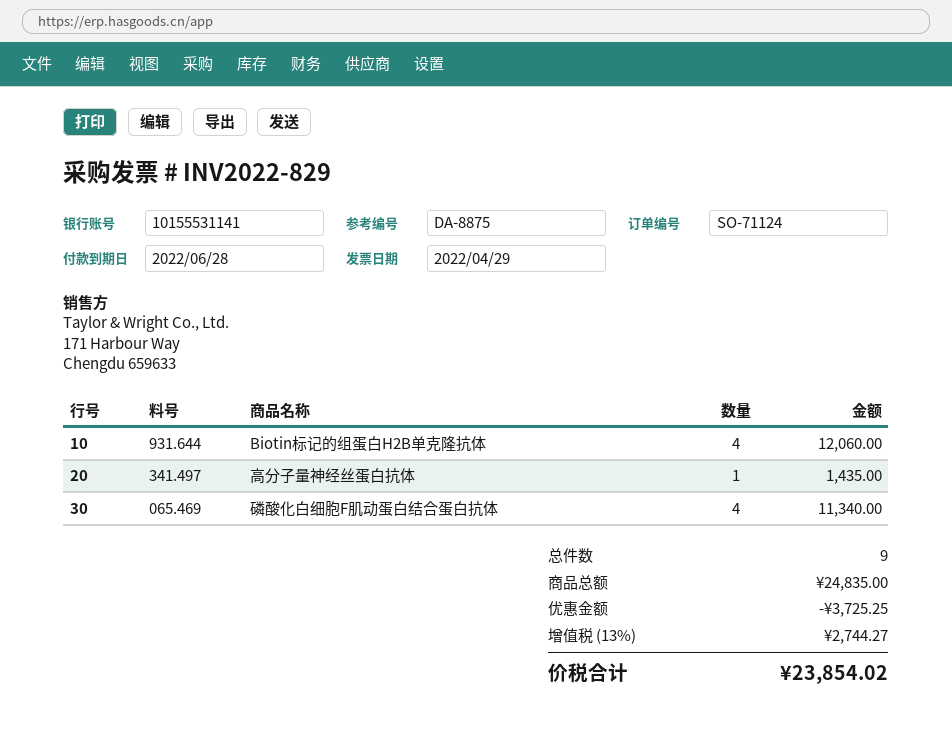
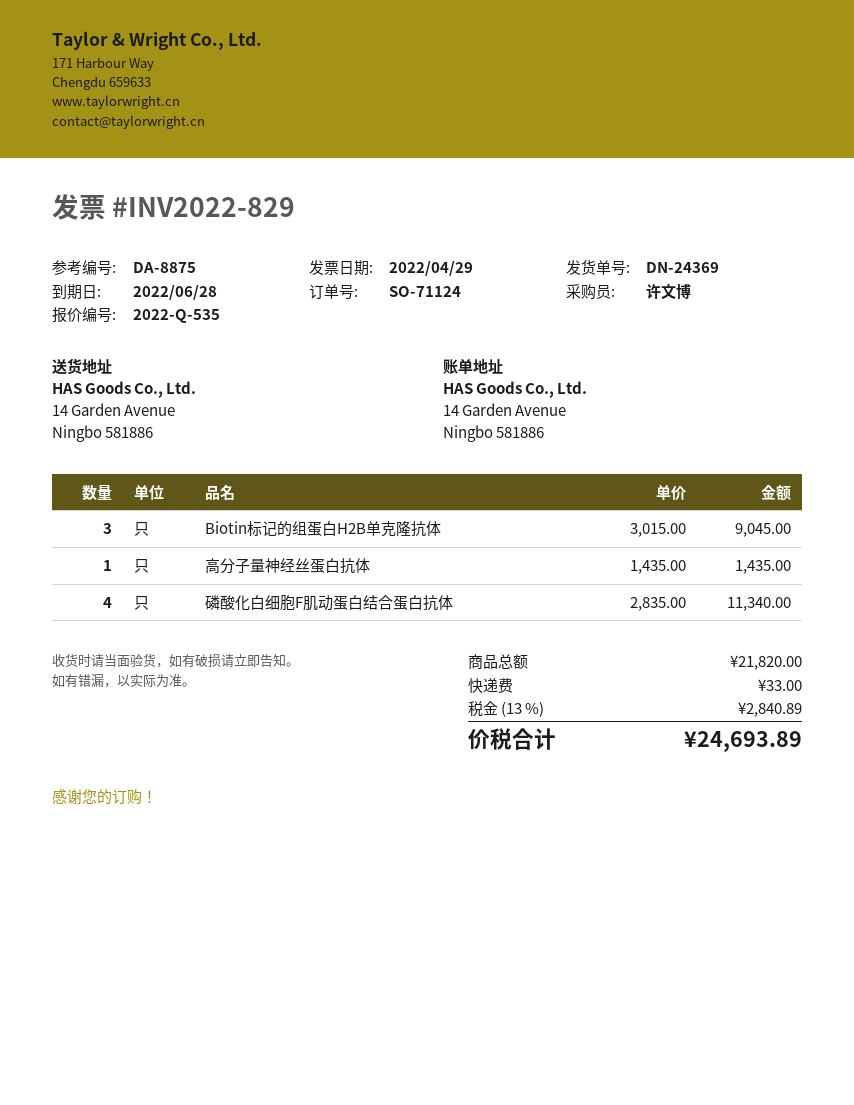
Biotin标记的组蛋白H2B单克隆抗体: 4 for 12060.00 -> 3 for 9045.00
subtotal: 24835.00 -> 21820.00
discount: 3725.25 -> none
shipping: none -> 33.00
tax: 13% = 2744.27 -> 13% = 2840.89
total: 23854.02 -> 24693.89

